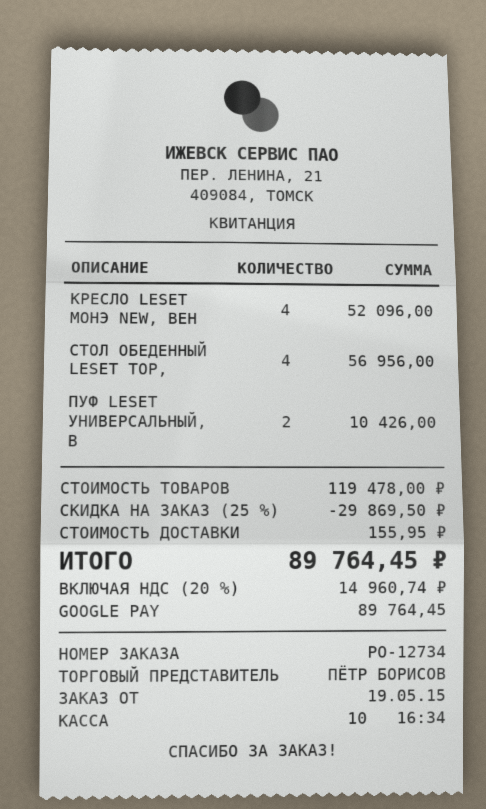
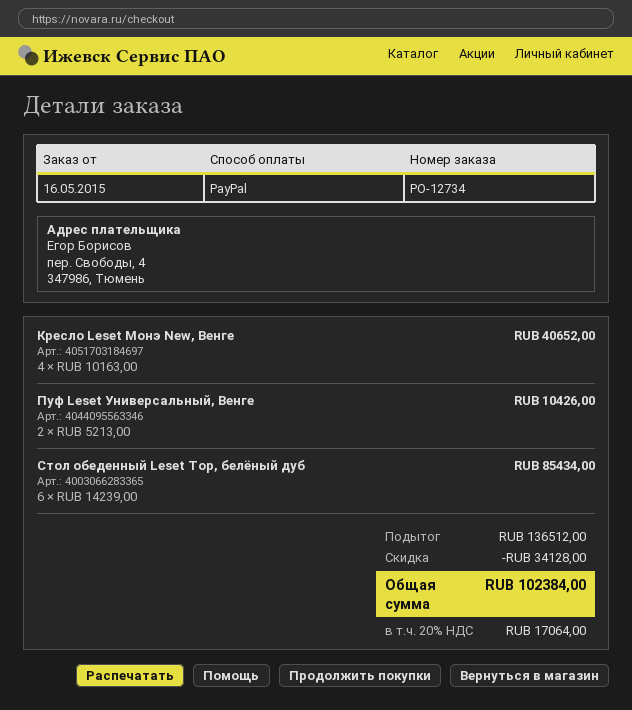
order date: 2015-05-19 -> 2015-05-16
payment method: Google Pay -> PayPal
КРЕСЛО LESET МОНЭ NEW, ВЕН: 4 for 52096.00 -> 4 for 40652.00
СТОЛ ОБЕДЕННЫЙ LESET ТОР,: 4 for 56956.00 -> 6 for 85434.00
subtotal: 119478.00 -> 136512.00
discount: 29869.50 -> 34128.00
shipping: 155.95 -> none
tax: 20% = 14960.74 -> 20% = 17064.00
total: 89764.45 -> 102384.00

